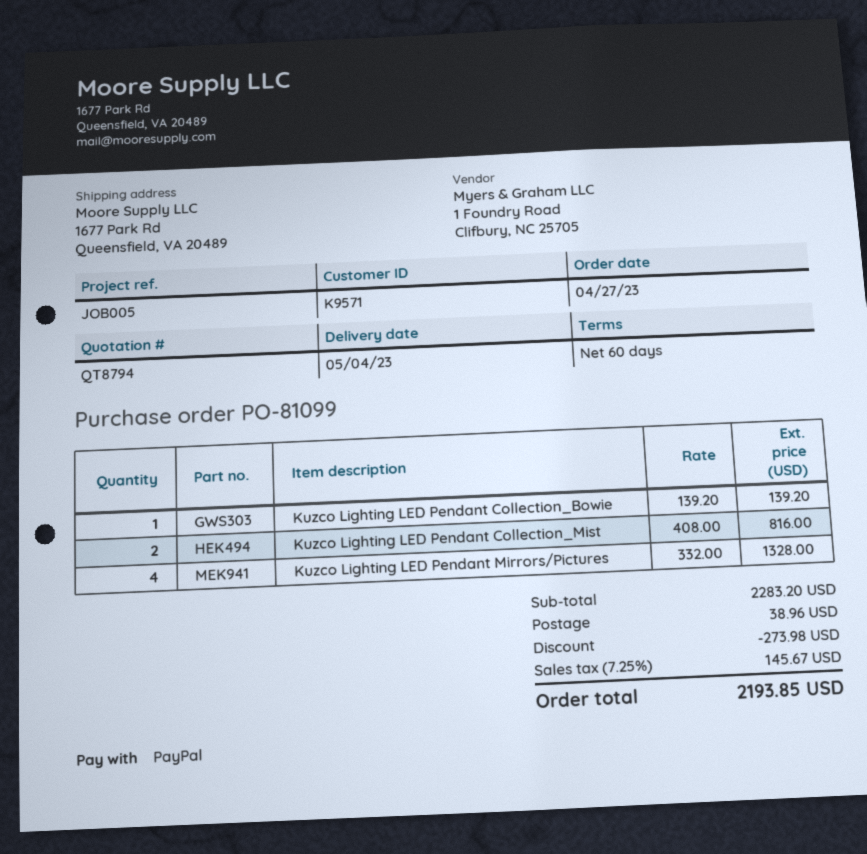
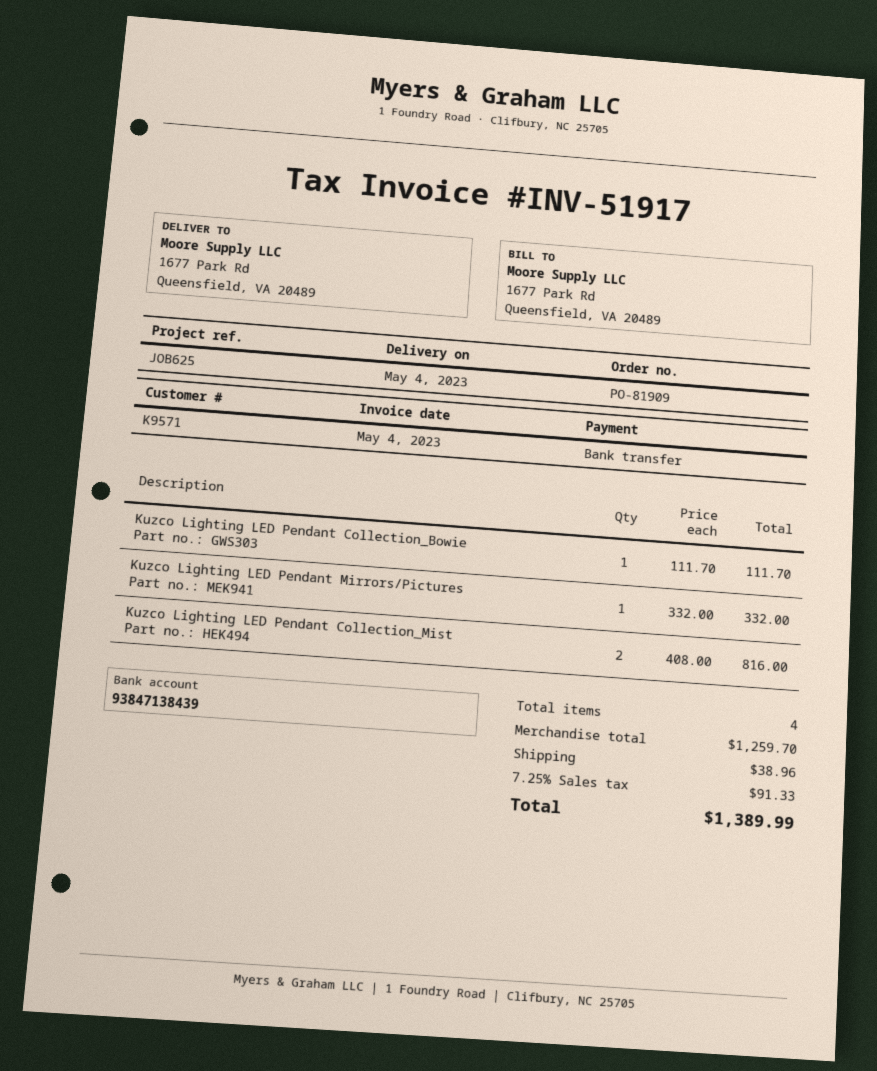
order number: PO-81099 -> PO-81909
reference: JOB005 -> JOB625
payment method: PayPal -> bank transfer
Kuzco Lighting LED Pendant Collection_Bowie: 1 x 139.20 = 139.20 -> 1 x 111.70 = 111.70
Kuzco Lighting LED Pendant Mirrors/Pictures: 4 x 332.00 = 1328.00 -> 1 x 332.00 = 332.00
subtotal: 2283.20 -> 1259.70
discount: 273.98 -> none
tax: 7.25% = 145.67 -> 7.25% = 91.33
total: 2193.85 -> 1389.99

